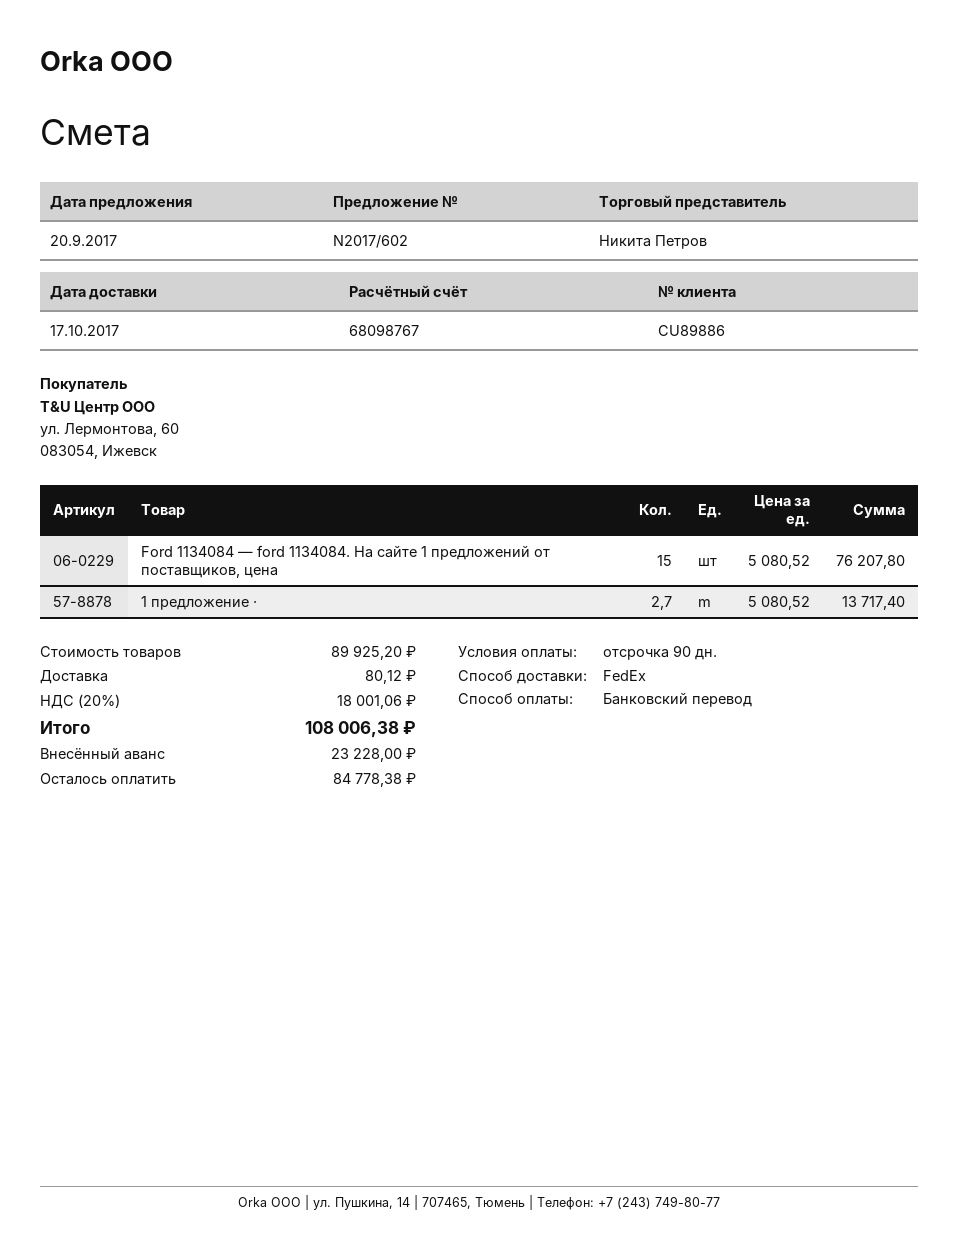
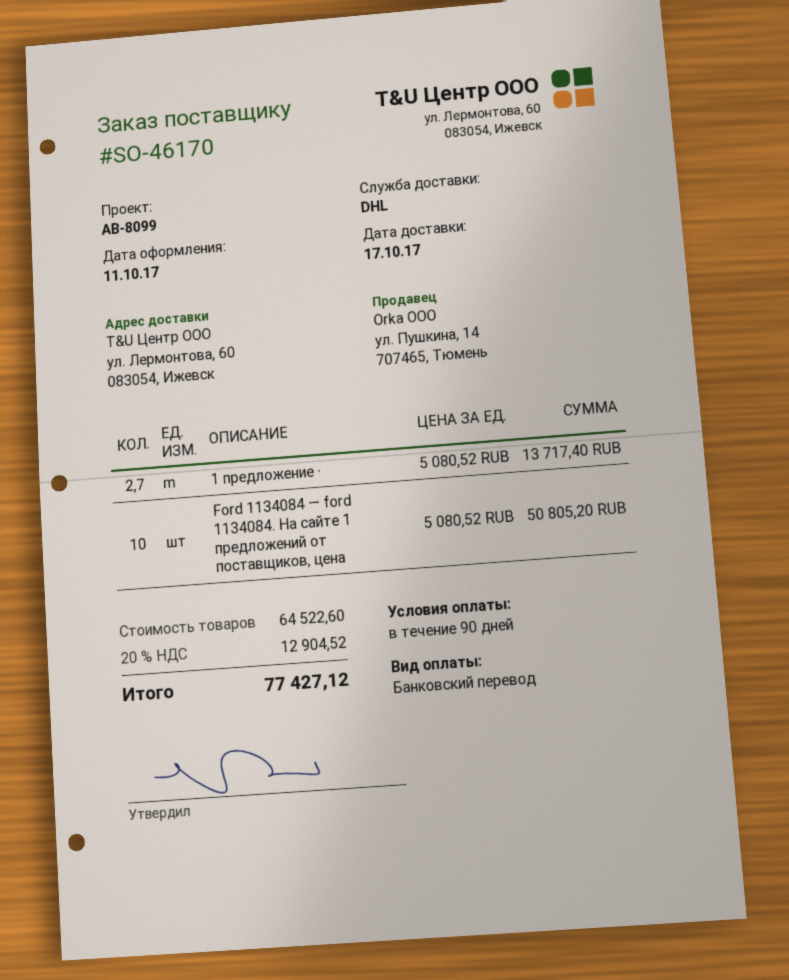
shipping method: FedEx -> DHL
Ford 1134084 — ford 1134084. На сайте 1 предложений от поставщиков, цена: 15 x 5080.52 = 76207.80 -> 10 x 5080.52 = 50805.20
subtotal: 89925.20 -> 64522.60
shipping: 80.12 -> none
tax: 20% = 18001.06 -> 20% = 12904.52
total: 108006.38 -> 77427.12

